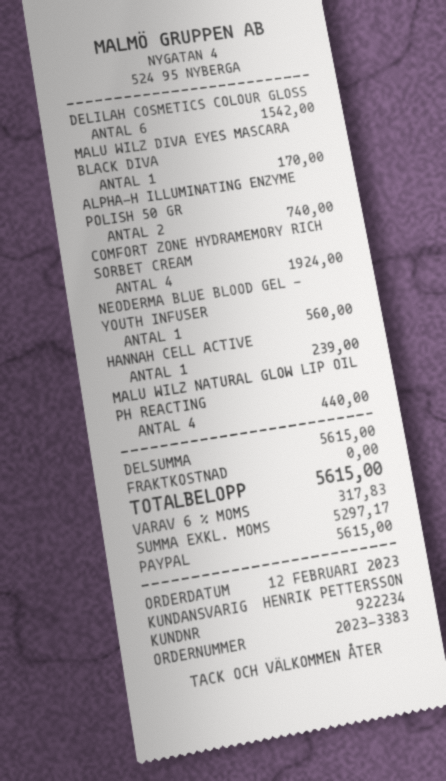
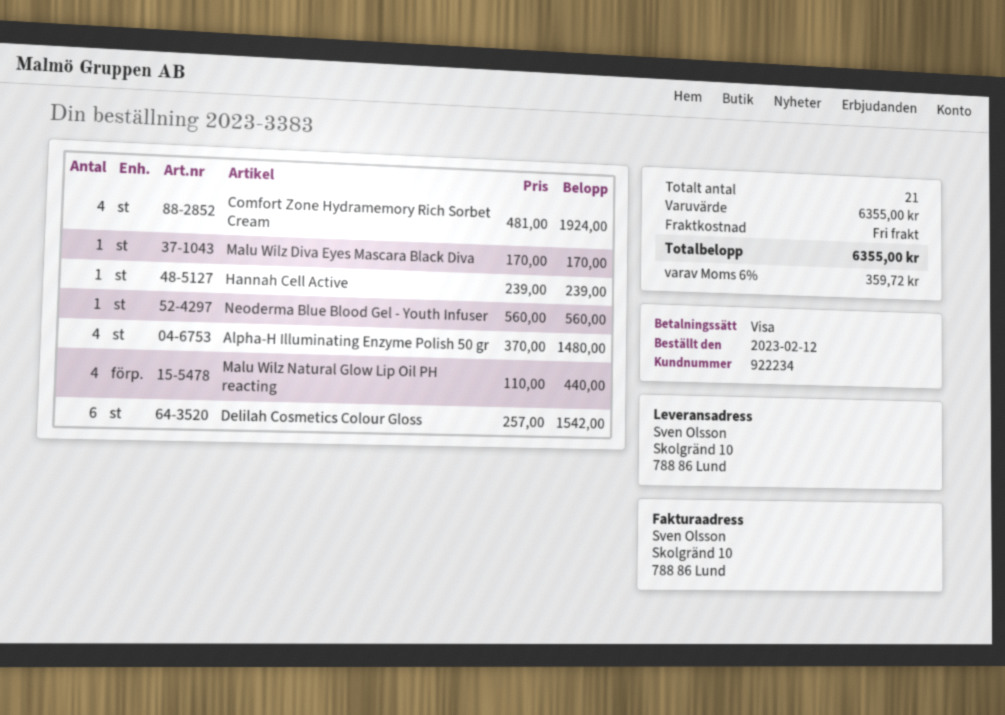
payment method: PayPal -> Visa
ALPHA-H ILLUMINATING ENZYME POLISH 50 GR: 2 for 740.00 -> 4 for 1480.00
subtotal: 5615.00 -> 6355.00
tax: 6% = 317.83 -> 6% = 359.72
total: 5615.00 -> 6355.00

